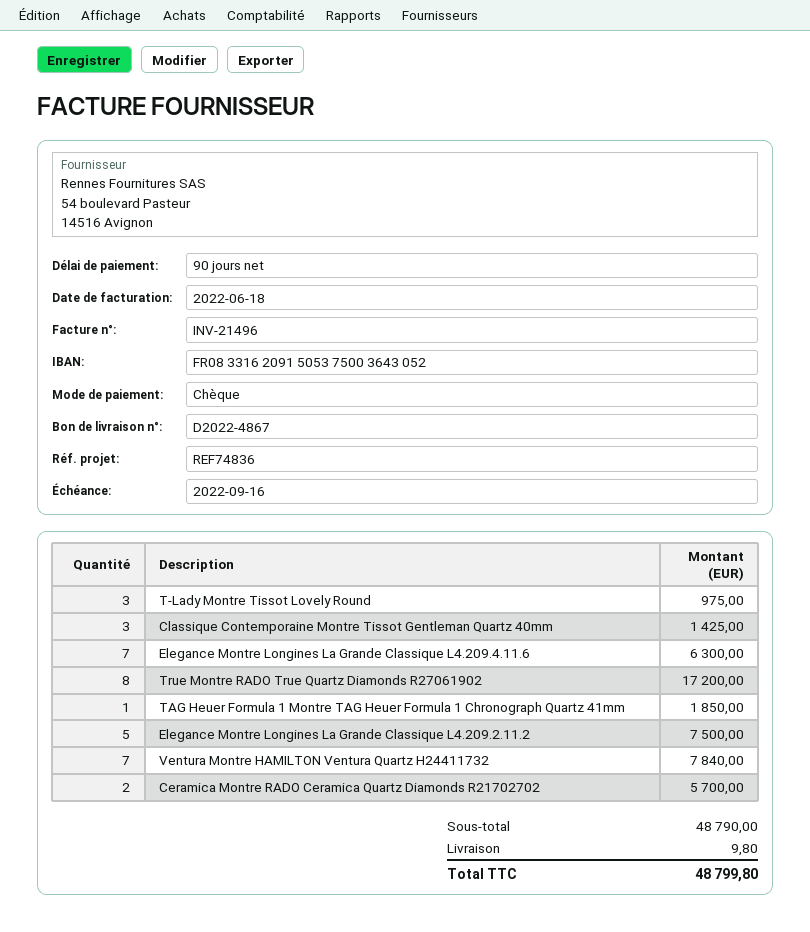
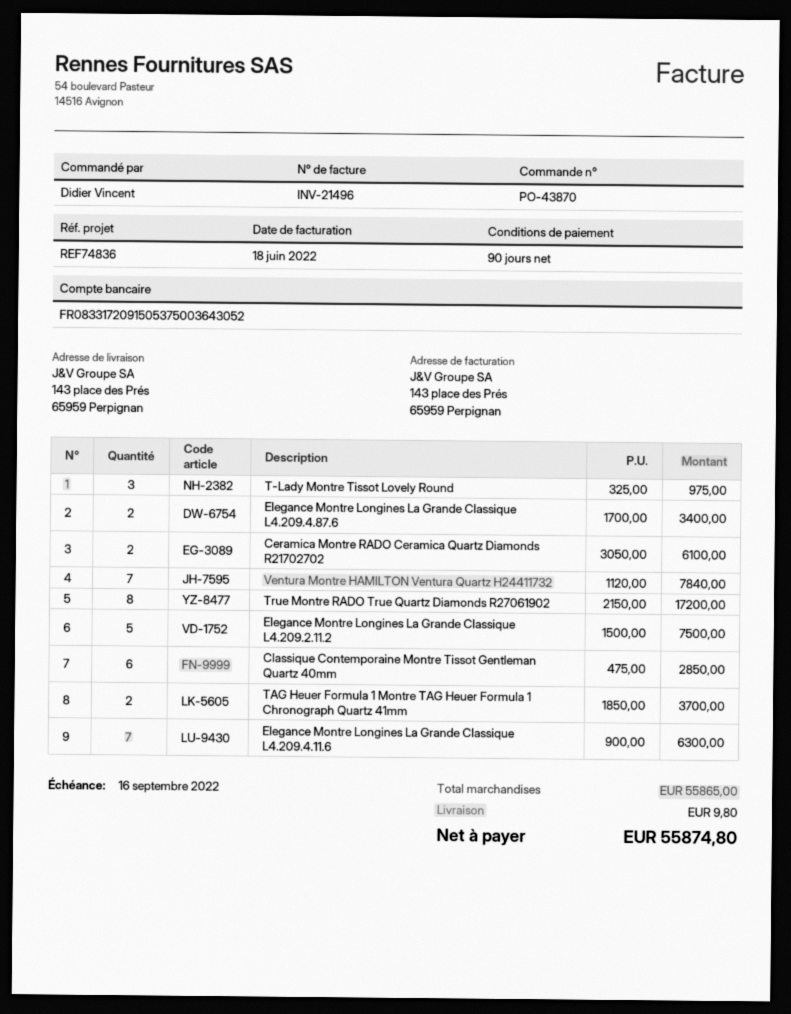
bank account: FR0833162091505375003643052 -> FR0833172091505375003643052
Classique Contemporaine Montre Tissot Gentleman Quartz 40mm: 3 for 1425.00 -> 6 for 2850.00
TAG Heuer Formula 1 Montre TAG Heuer Formula 1 Chronograph Quartz 41mm: 1 for 1850.00 -> 2 for 3700.00
Ceramica Montre RADO Ceramica Quartz Diamonds R21702702: 2 for 5700.00 -> 2 for 6100.00
Elegance Montre Longines La Grande Classique L4.209.4.87.6: none -> 2 for 3400.00
subtotal: 48790.00 -> 55865.00
total: 48799.80 -> 55874.80

